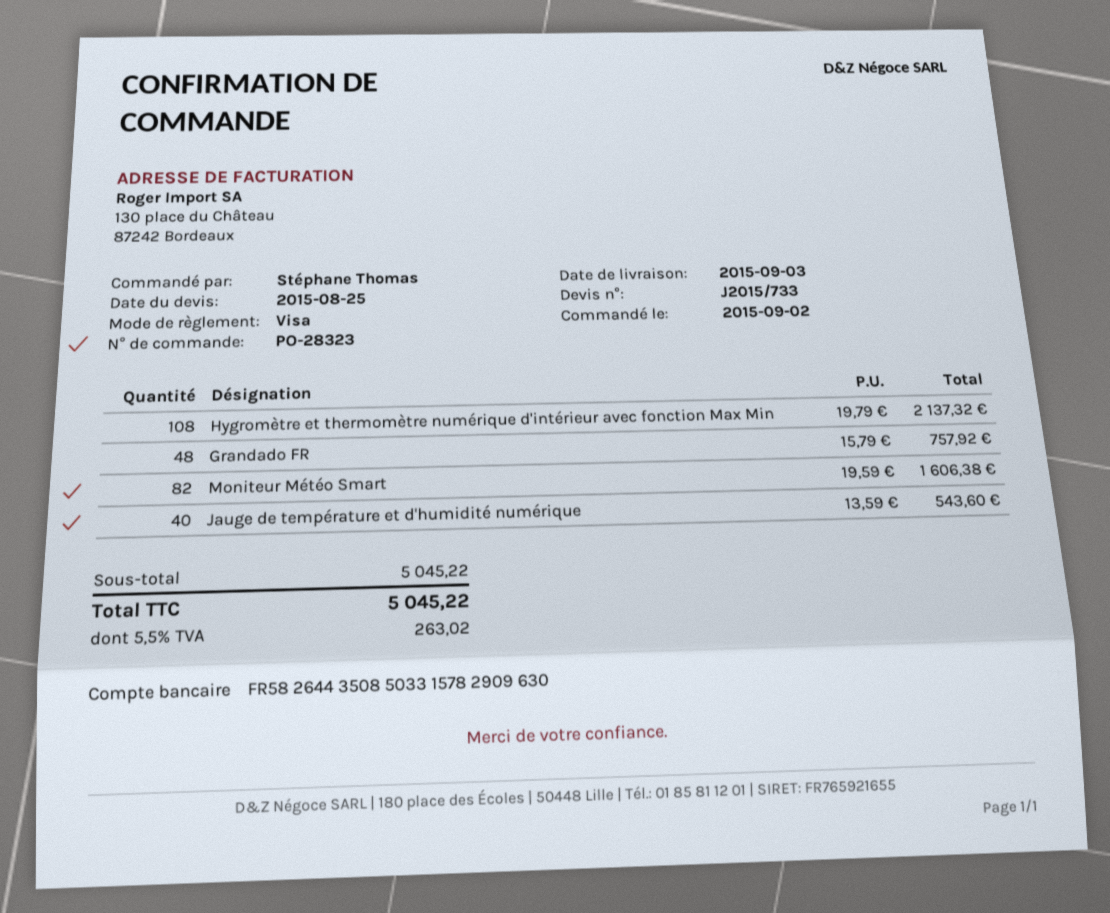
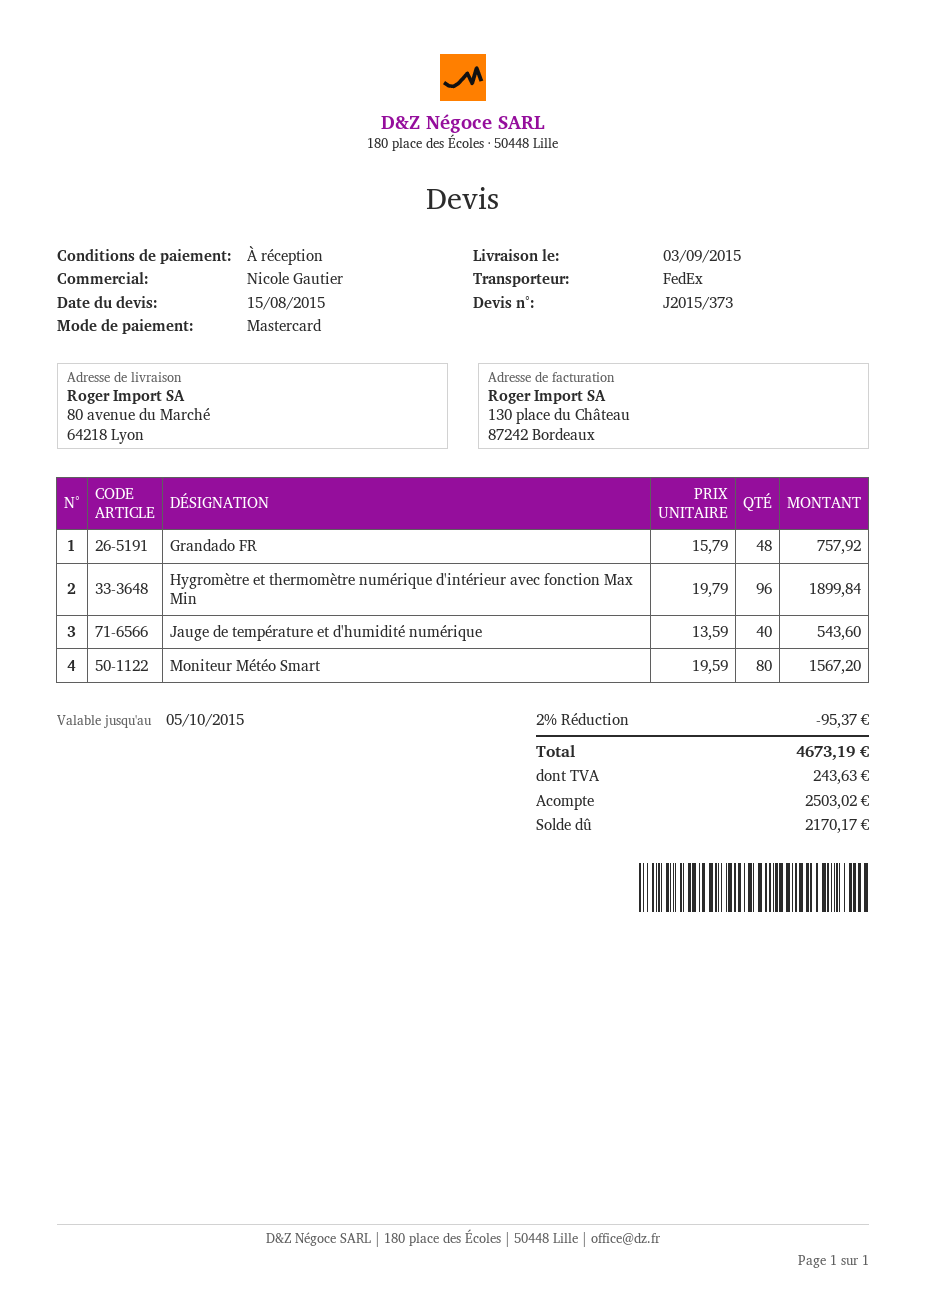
quote number: J2015/733 -> J2015/373
quote date: 2015-08-25 -> 2015-08-15
payment method: Visa -> Mastercard
Hygromètre et thermomètre numérique d'intérieur avec fonction Max Min: 108 x 19.79 = 2137.32 -> 96 x 19.79 = 1899.84
Moniteur Météo Smart: 82 x 19.59 = 1606.38 -> 80 x 19.59 = 1567.20
discount: none -> 2% = 95.37
tax: 263.02 -> 243.63
total: 5045.22 -> 4673.19

